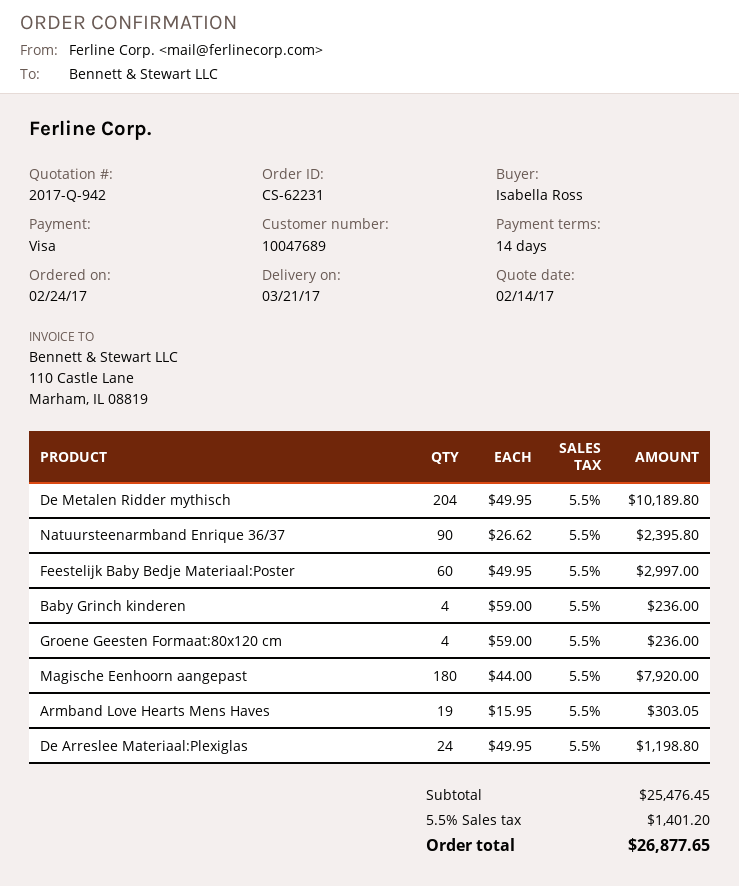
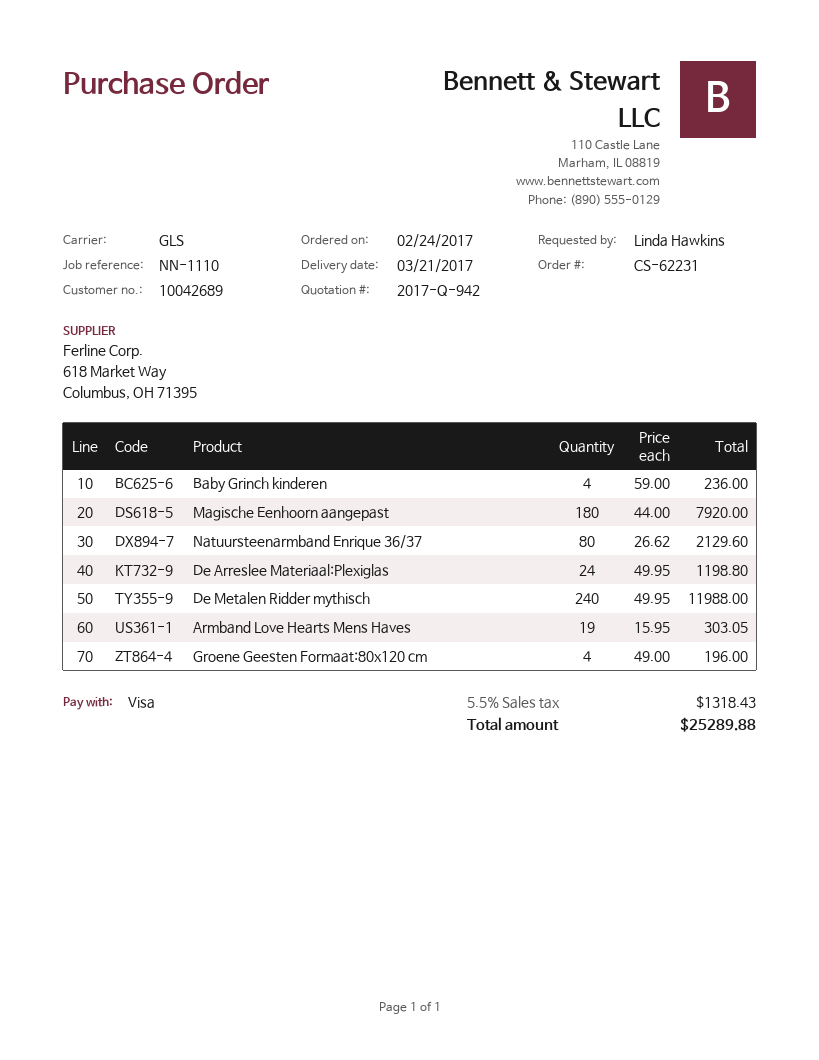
customer number: 10047689 -> 10042689
ordered by: Isabella Ross -> Linda Hawkins
De Metalen Ridder mythisch: 204 x 49.95 = 10189.80 -> 240 x 49.95 = 11988.00
Natuursteenarmband Enrique 36/37: 90 x 26.62 = 2395.80 -> 80 x 26.62 = 2129.60
Feestelijk Baby Bedje Materiaal:Poster: 60 x 49.95 = 2997.00 -> none
Groene Geesten Formaat:80x120 cm: 4 x 59.00 = 236.00 -> 4 x 49.00 = 196.00
tax: 5.5% = 1401.20 -> 5.5% = 1318.43
total: 26877.65 -> 25289.88

